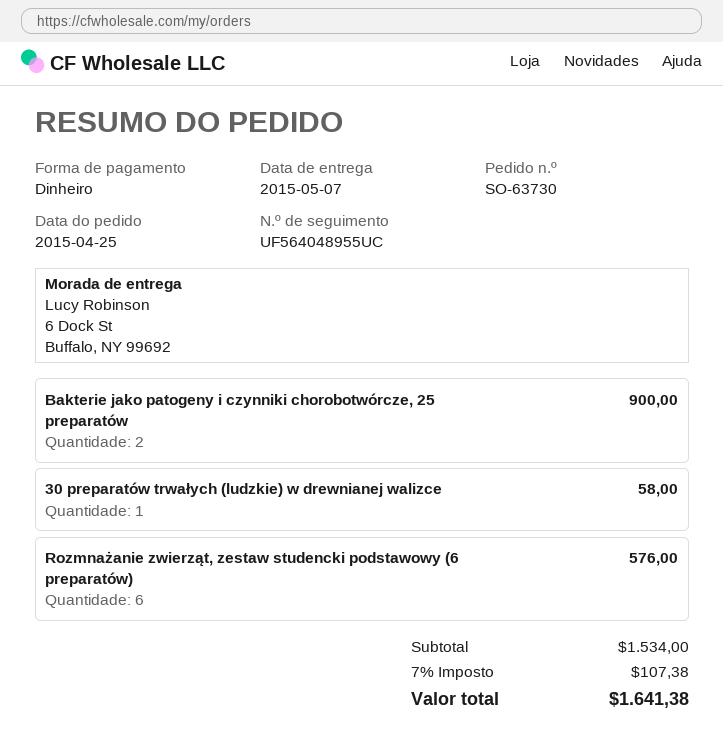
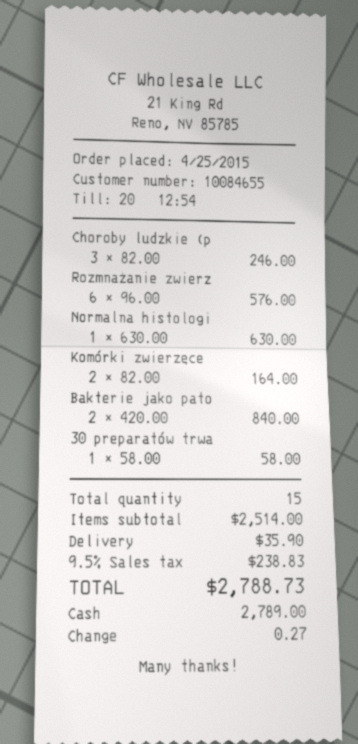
Bakterie jako patogeny i czynniki chorobotwórcze, 25 preparatów: 2 for 900.00 -> 2 for 840.00
Choroby ludzkie (p: none -> 3 for 246.00
Normalna histologi: none -> 1 for 630.00
Komórki zwierzęce: none -> 2 for 164.00
subtotal: 1534.00 -> 2514.00
shipping: none -> 35.90
tax: 7% = 107.38 -> 9.5% = 238.83
total: 1641.38 -> 2788.73

